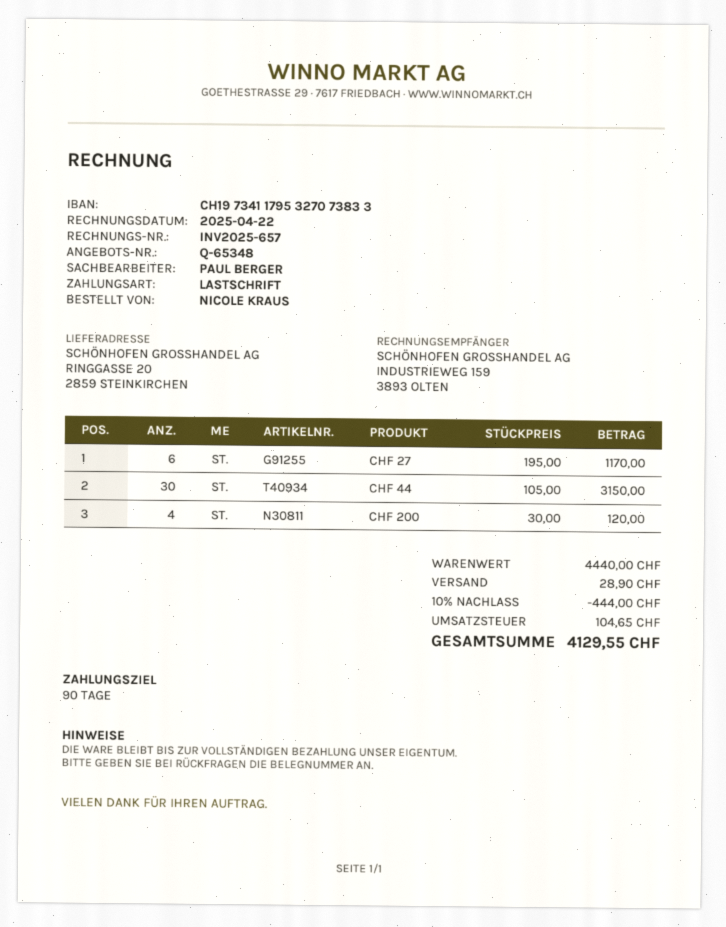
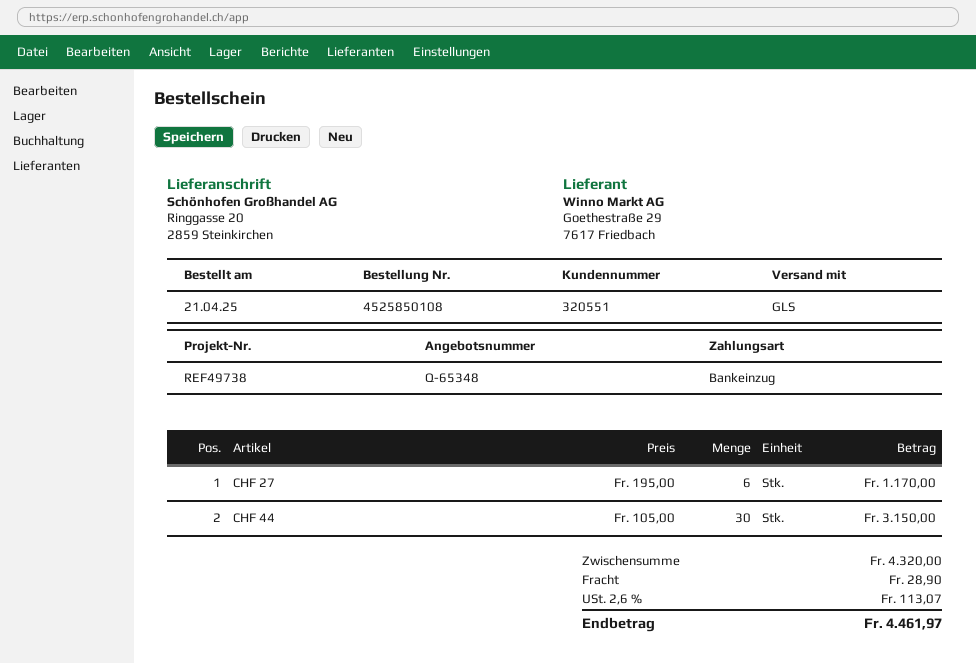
CHF 200: 4 x 30.00 = 120.00 -> none
subtotal: 4440.00 -> 4320.00
discount: 10% = 444.00 -> none
tax: 104.65 -> 113.07
total: 4129.55 -> 4461.97

